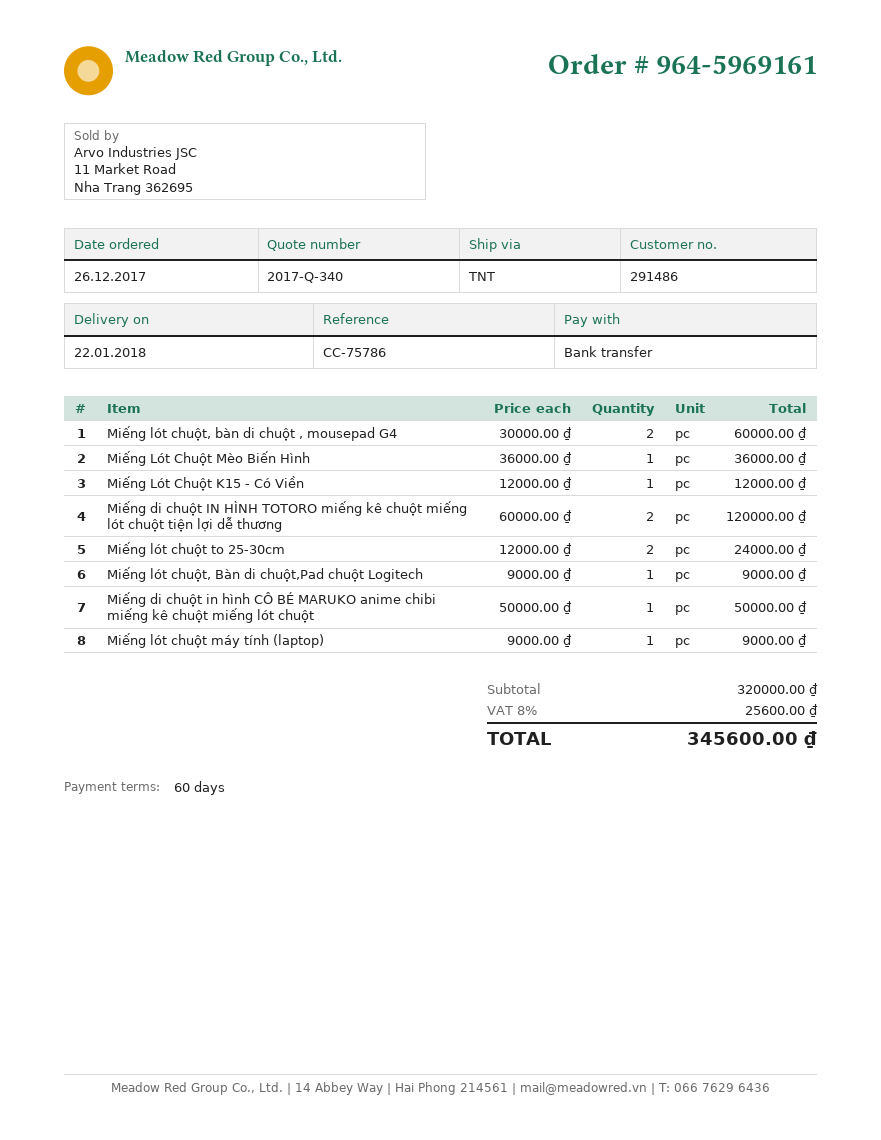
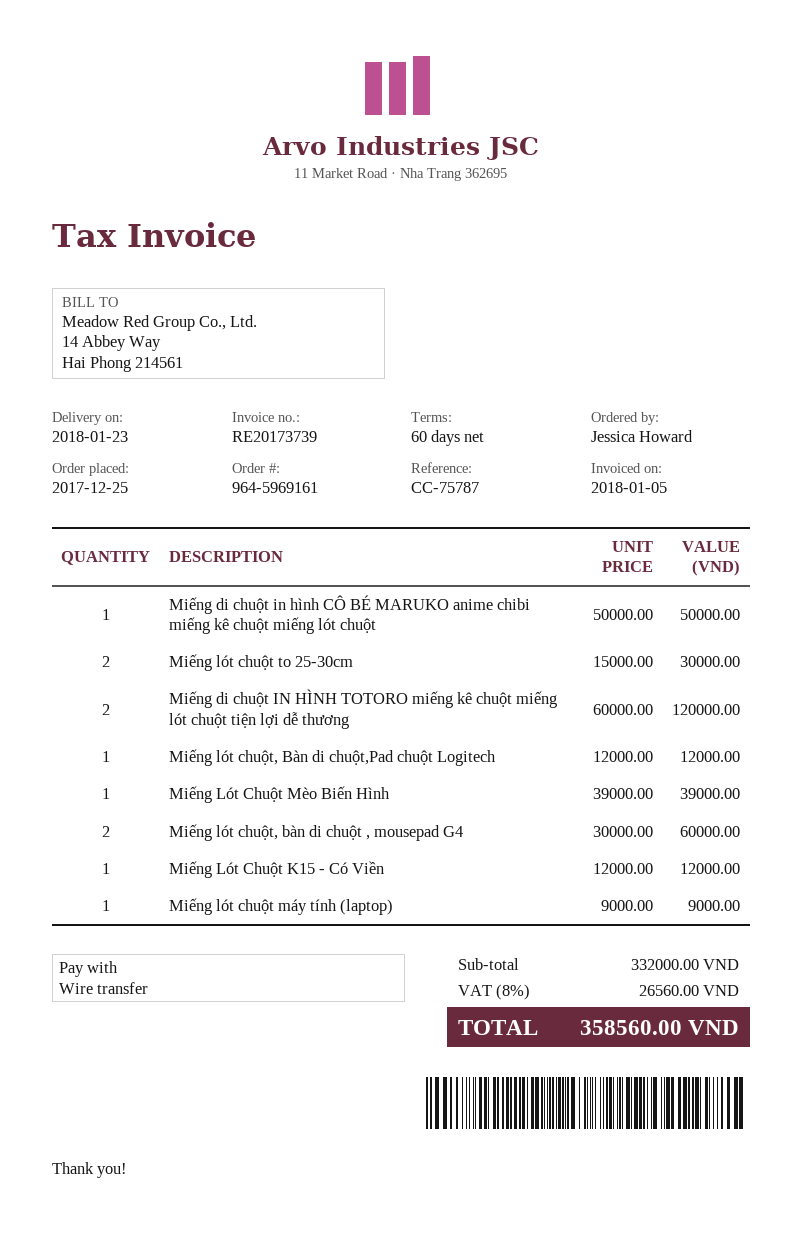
order date: 2017-12-26 -> 2017-12-25
delivery date: 2018-01-22 -> 2018-01-23
reference: CC-75786 -> CC-75787
Miếng Lót Chuột Mèo Biến Hình: 1 x 36000.00 = 36000.00 -> 1 x 39000.00 = 39000.00
Miếng lót chuột to 25-30cm: 2 x 12000.00 = 24000.00 -> 2 x 15000.00 = 30000.00
Miếng lót chuột, Bàn di chuột,Pad chuột Logitech: 1 x 9000.00 = 9000.00 -> 1 x 12000.00 = 12000.00
subtotal: 320000.00 -> 332000.00
tax: 8% = 25600.00 -> 8% = 26560.00
total: 345600.00 -> 358560.00

